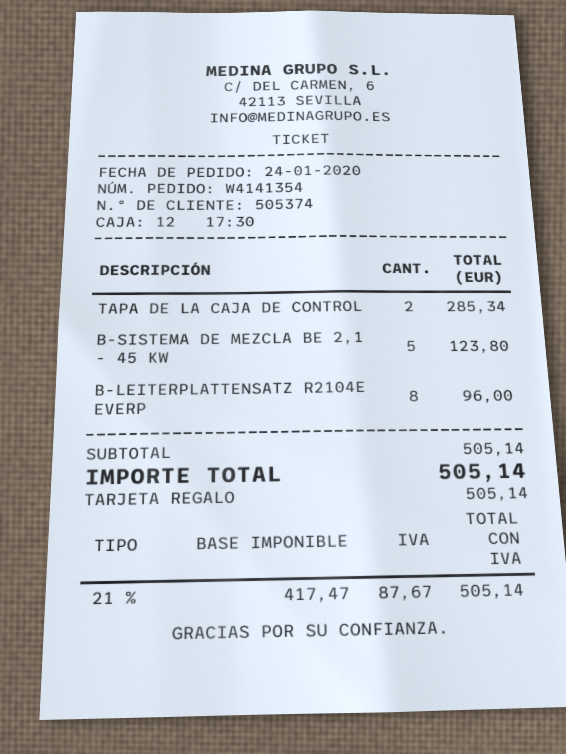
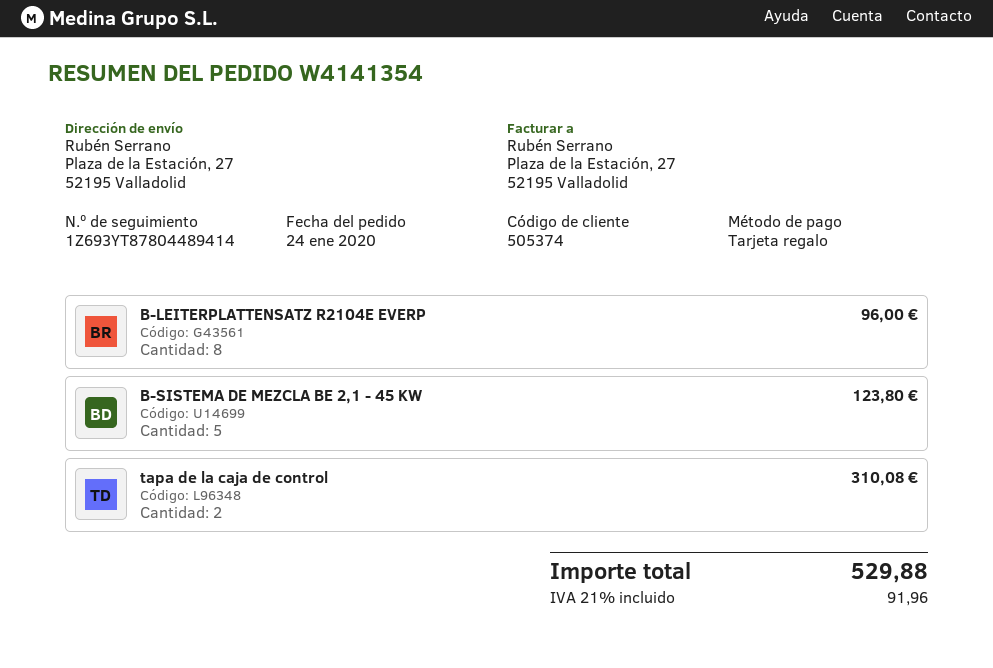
TAPA DE LA CAJA DE CONTROL: 2 for 285.34 -> 2 for 310.08
tax: 21% = 87.67 -> 21% = 91.96
total: 505.14 -> 529.88

